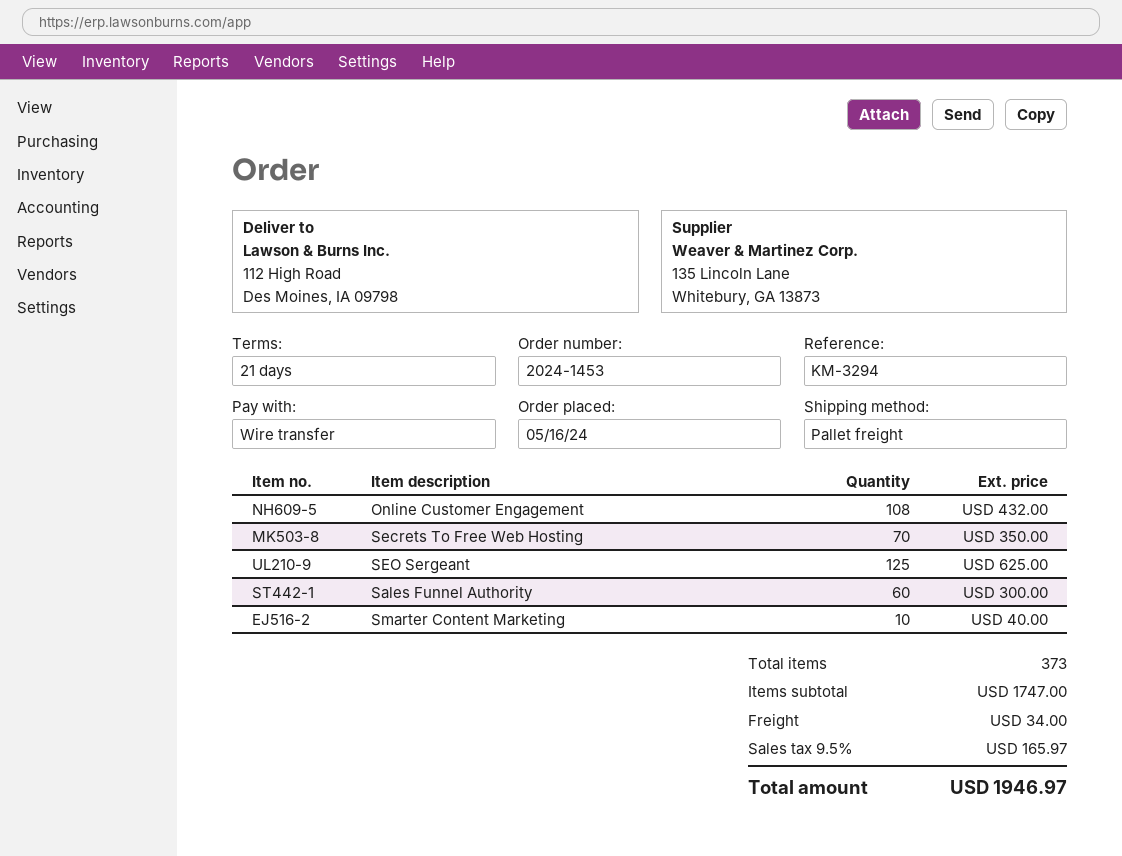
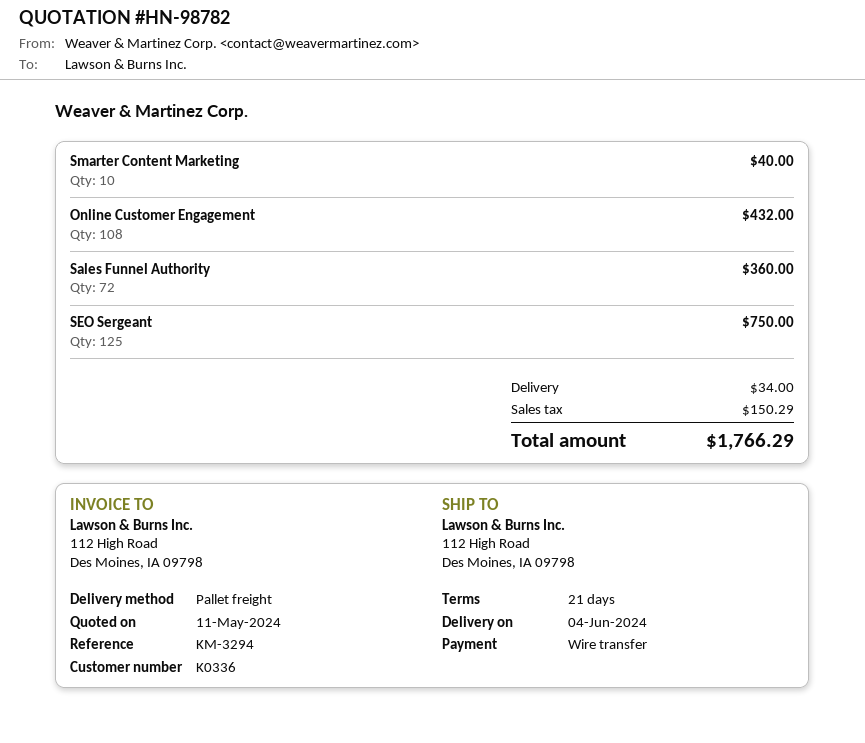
Secrets To Free Web Hosting: 70 for 350.00 -> none
SEO Sergeant: 125 for 625.00 -> 125 for 750.00
Sales Funnel Authority: 60 for 300.00 -> 72 for 360.00
tax: 165.97 -> 150.29
total: 1946.97 -> 1766.29

